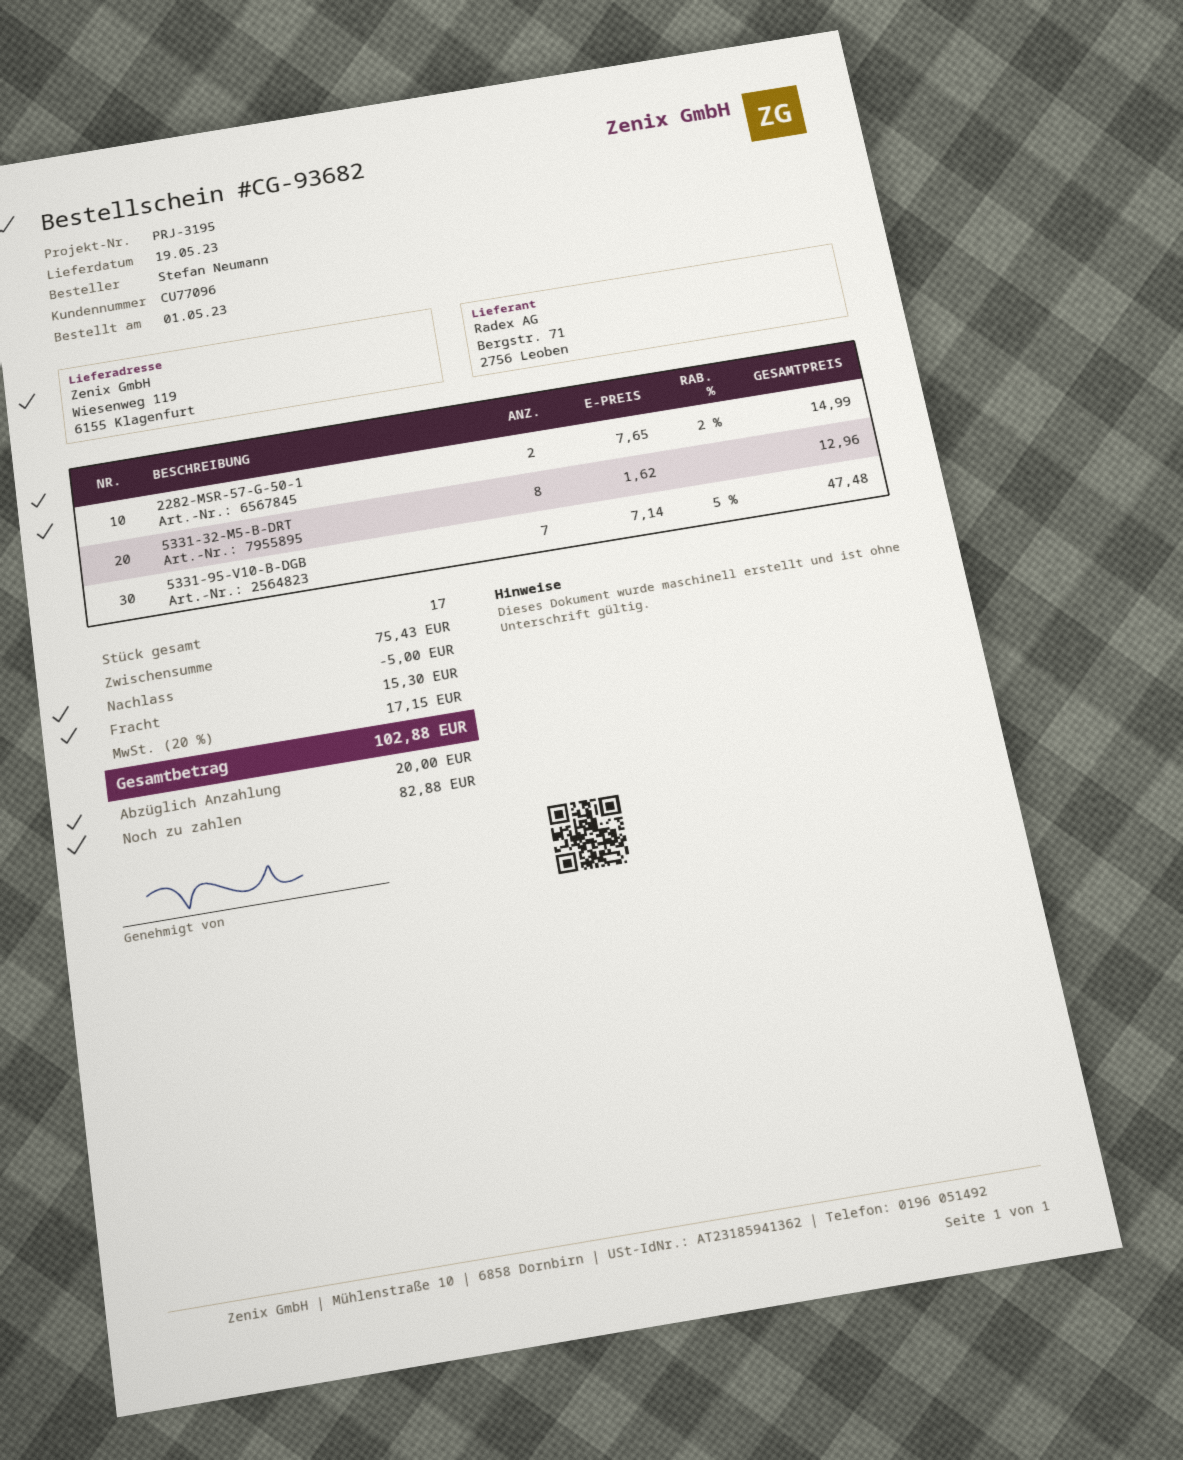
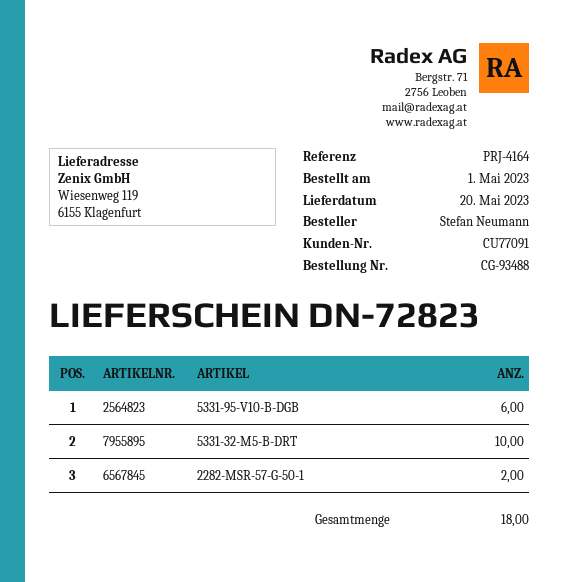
order number: CG-93682 -> CG-93488
delivery date: 2023-05-19 -> 2023-05-20
customer number: CU77096 -> CU77091
reference: PRJ-3195 -> PRJ-4164
5331-32-M5-B-DRT: 8 -> 10
5331-95-V10-B-DGB: 7 -> 6
total quantity: 17 -> 18

